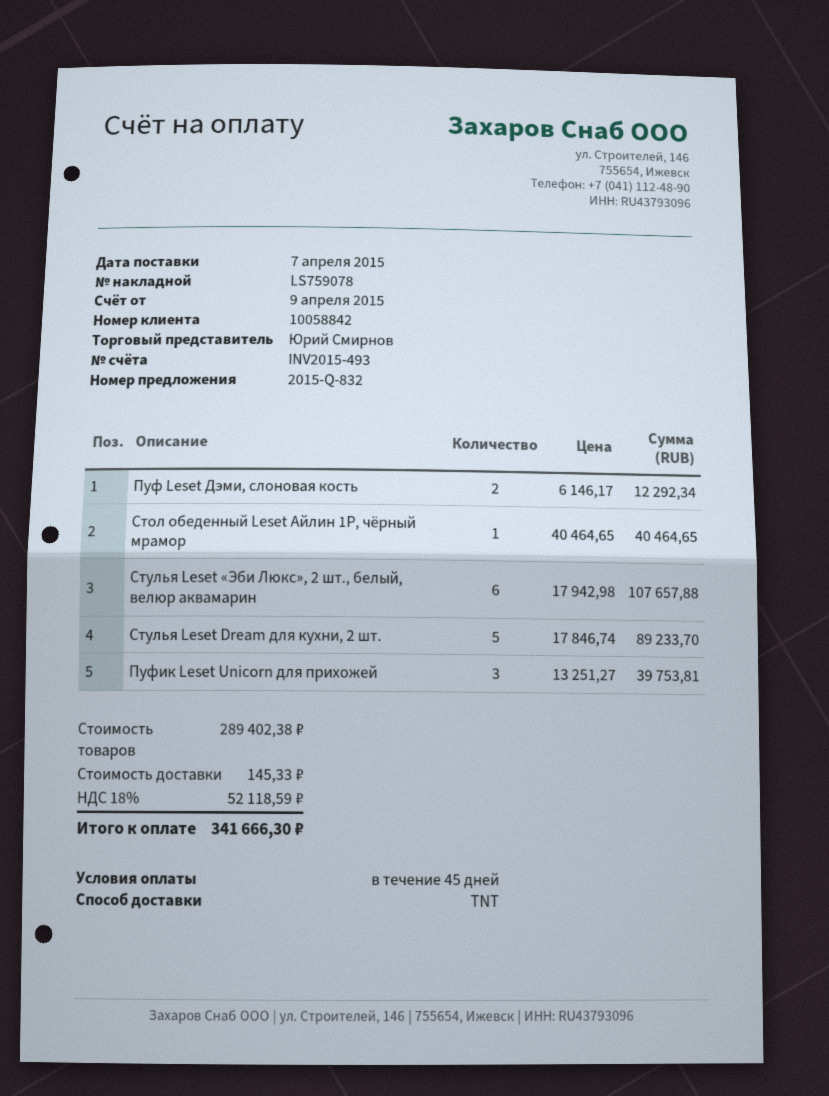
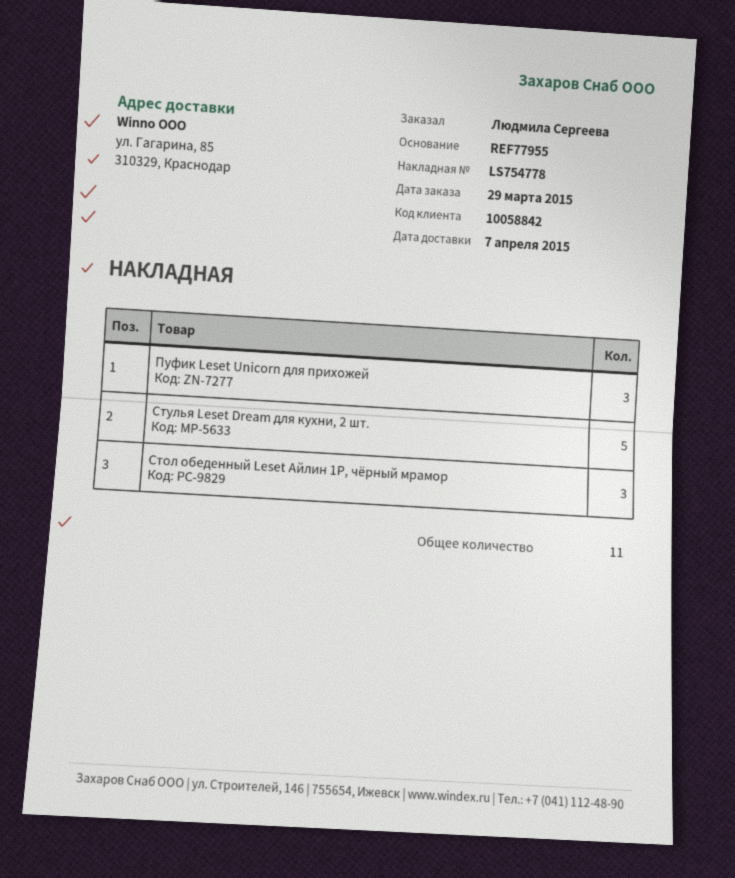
delivery note number: LS759078 -> LS754778
Пуф Leset Дэми, слоновая кость: 2 -> none
Стол обеденный Leset Айлин 1Р, чёрный мрамор: 1 -> 3
Стулья Leset «Эби Люкс», 2 шт., белый, велюр аквамарин: 6 -> none

